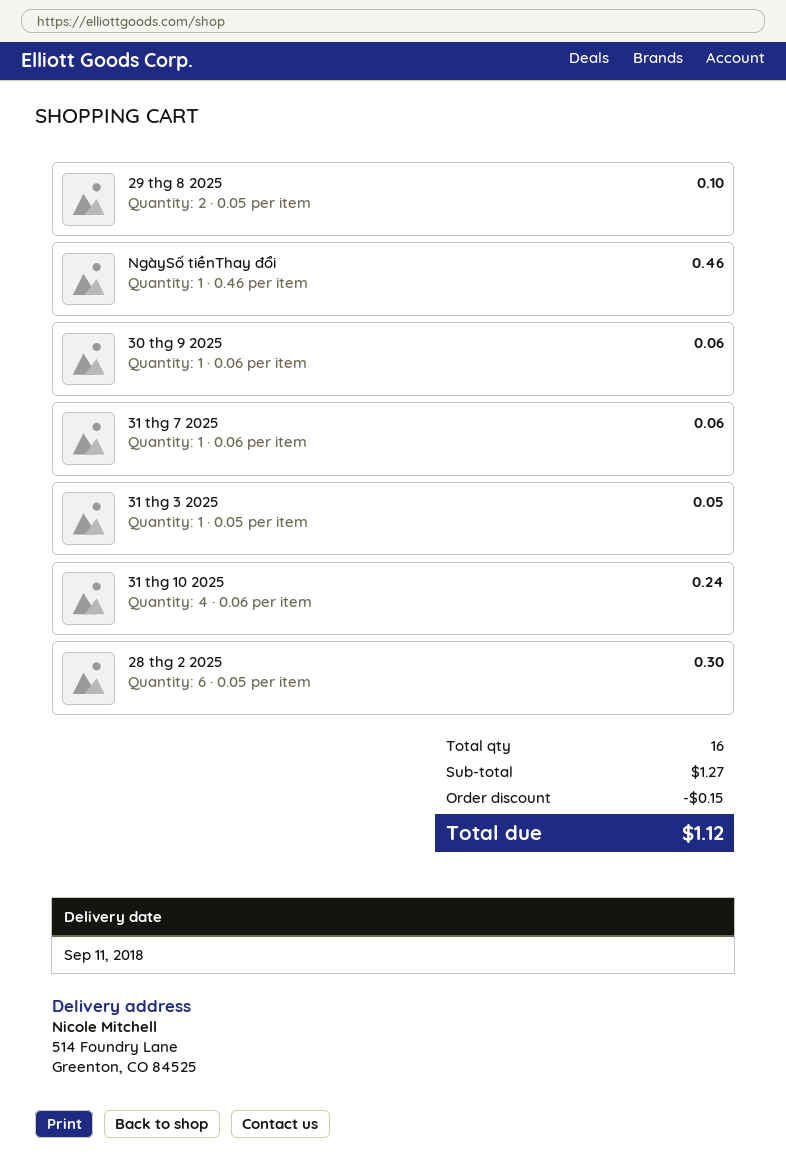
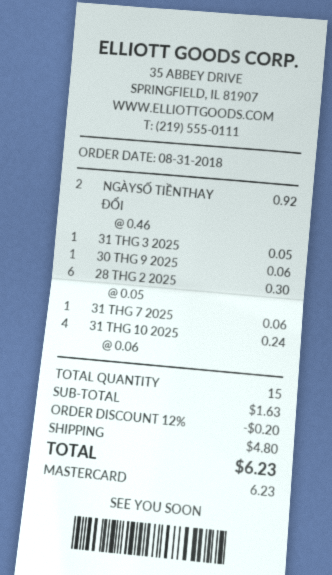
29 thg 8 2025: 2 x 0.05 = 0.10 -> none
NgàySố tiềnThay đổi: 1 x 0.46 = 0.46 -> 2 x 0.46 = 0.92
total quantity: 16 -> 15
subtotal: 1.27 -> 1.63
discount: 0.15 -> 0.20
shipping: none -> 4.80
total: 1.12 -> 6.23

